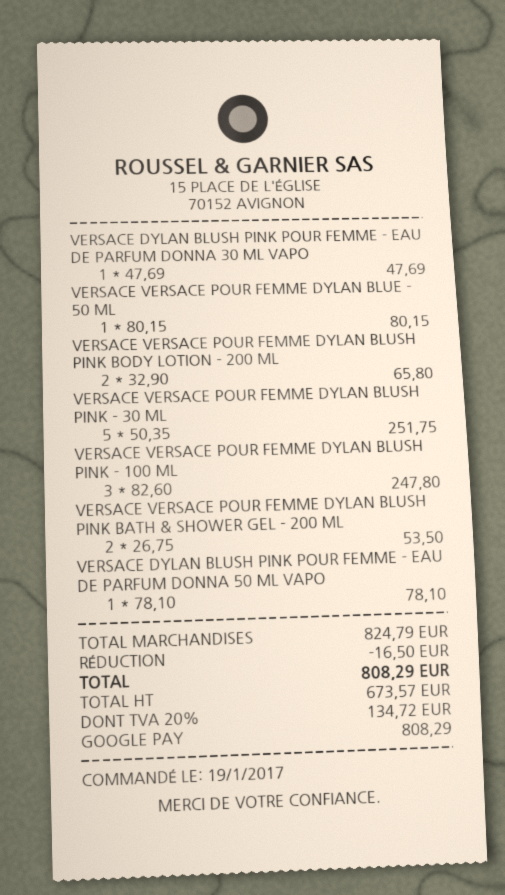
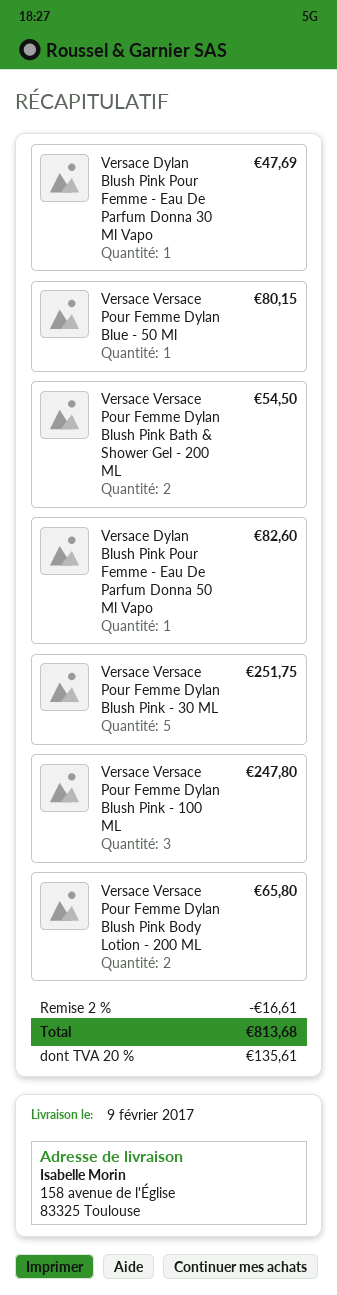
VERSACE VERSACE POUR FEMME DYLAN BLUSH PINK BATH & SHOWER GEL - 200 ML: 2 for 53.50 -> 2 for 54.50
VERSACE DYLAN BLUSH PINK POUR FEMME - EAU DE PARFUM DONNA 50 ML VAPO: 1 for 78.10 -> 1 for 82.60
discount: 16.50 -> 16.61
tax: 20% = 134.72 -> 20% = 135.61
total: 808.29 -> 813.68

